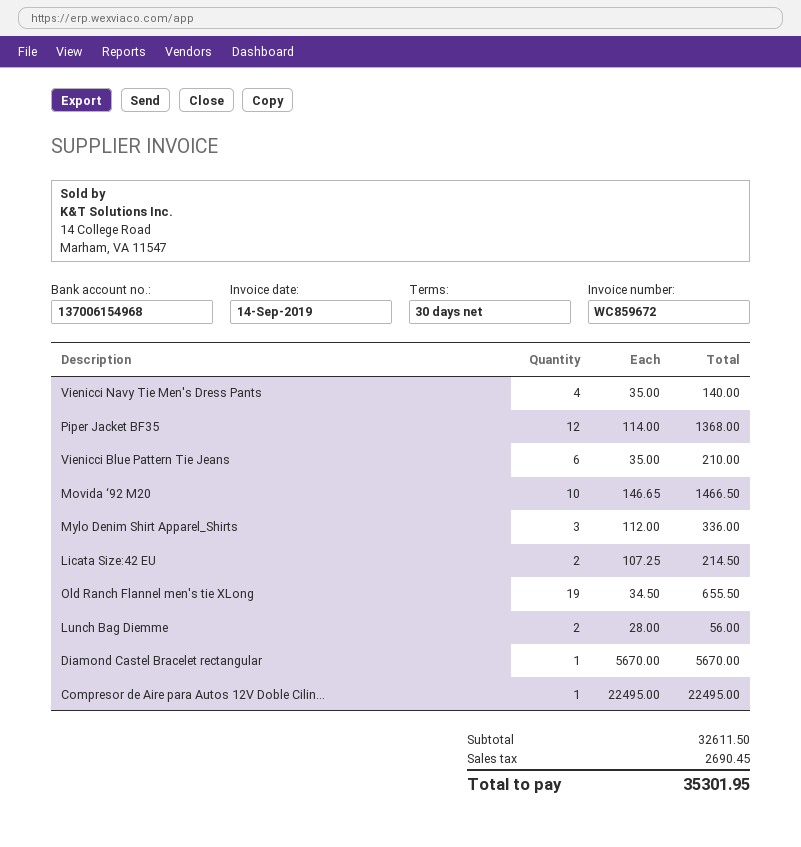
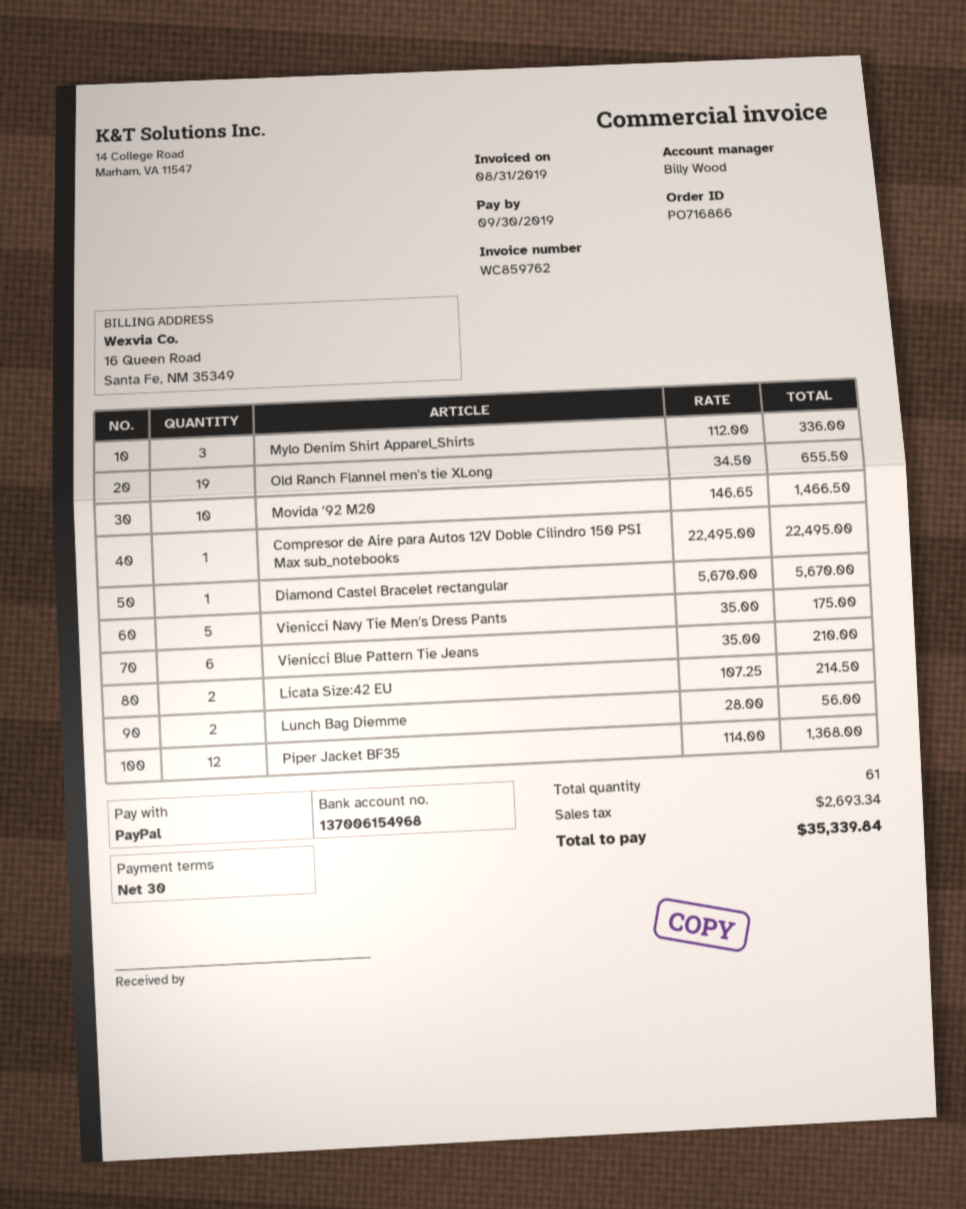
invoice number: WC859672 -> WC859762
invoice date: 2019-09-14 -> 2019-08-31
Vienicci Navy Tie Men's Dress Pants: 4 x 35.00 = 140.00 -> 5 x 35.00 = 175.00
tax: 2690.45 -> 2693.34
total: 35301.95 -> 35339.84

